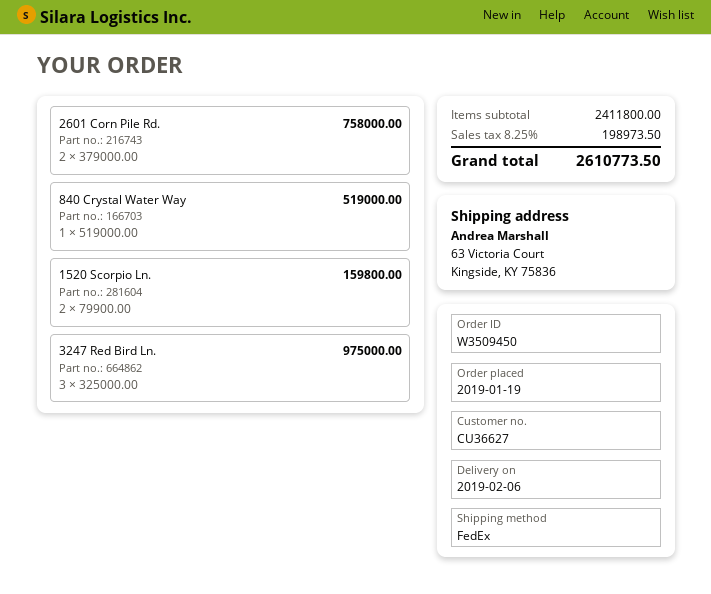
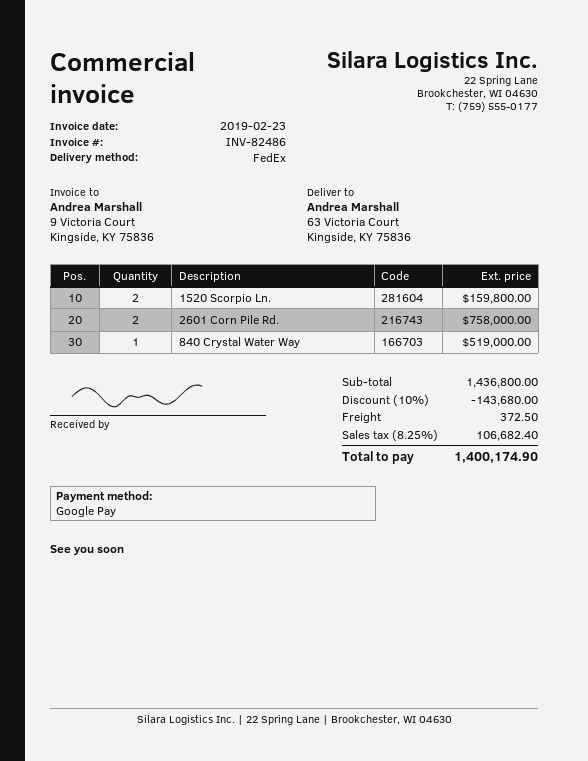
3247 Red Bird Ln.: 3 for 975000.00 -> none
subtotal: 2411800.00 -> 1436800.00
discount: none -> 10% = 143680.00
shipping: none -> 372.50
tax: 8.25% = 198973.50 -> 8.25% = 106682.40
total: 2610773.50 -> 1400174.90

